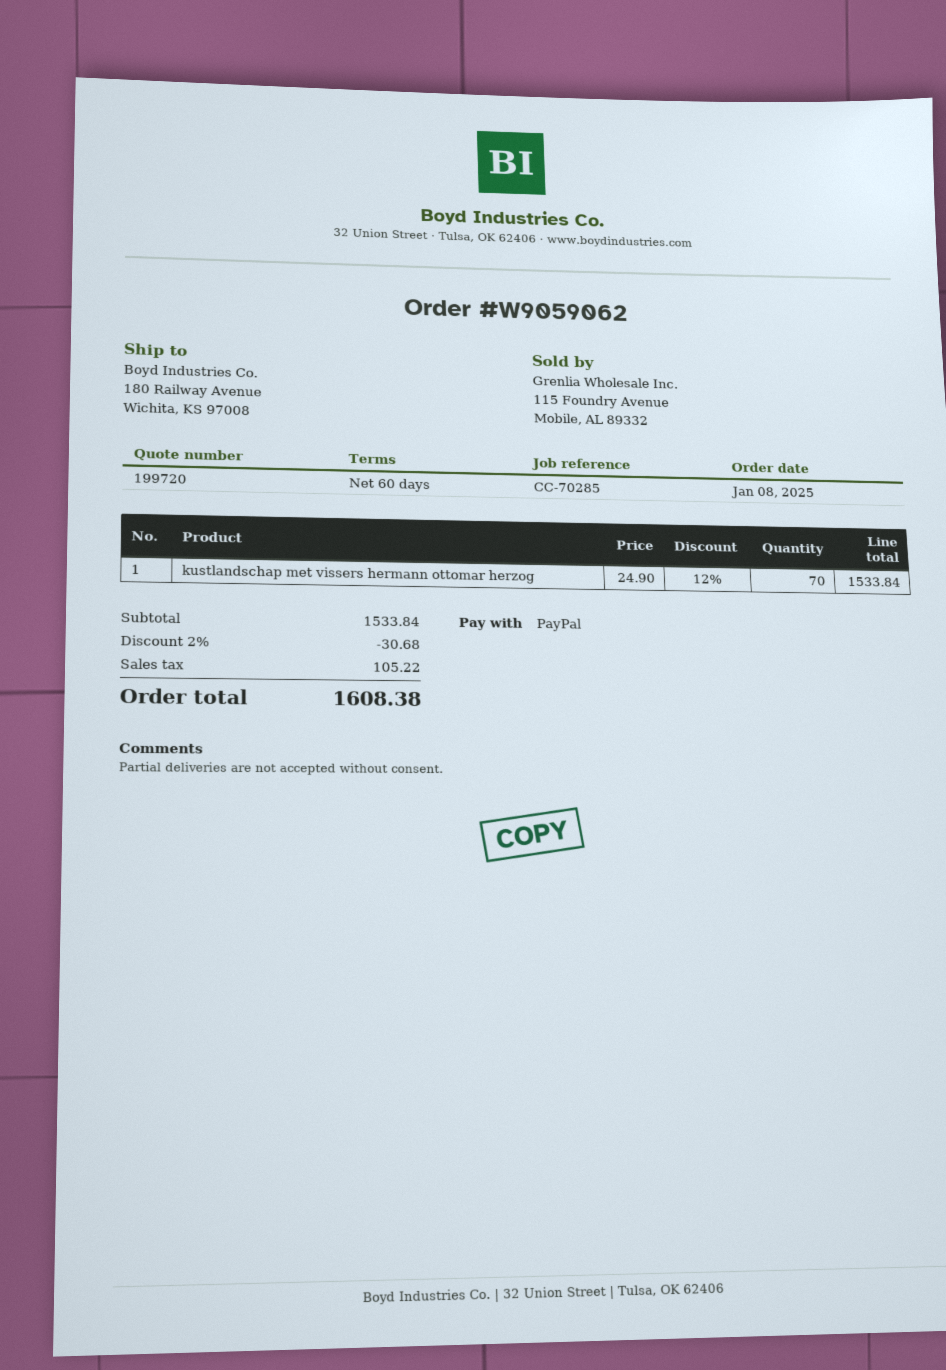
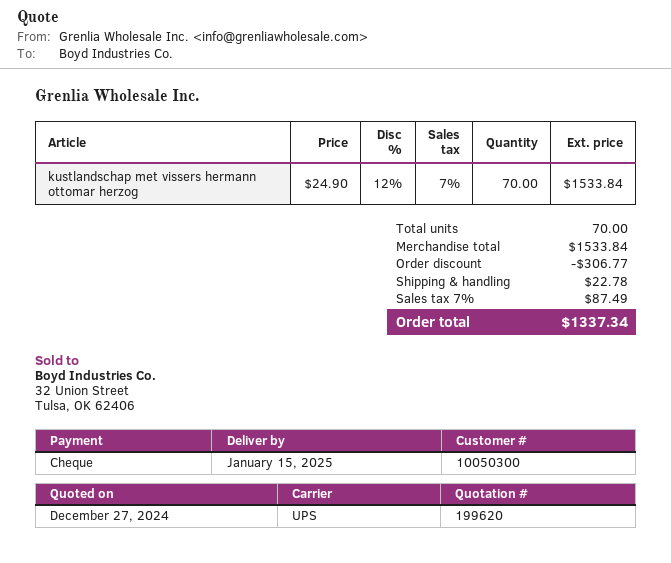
quote number: 199720 -> 199620
payment method: PayPal -> cheque
discount: 30.68 -> 306.77
shipping: none -> 22.78
tax: 105.22 -> 87.49
total: 1608.38 -> 1337.34

